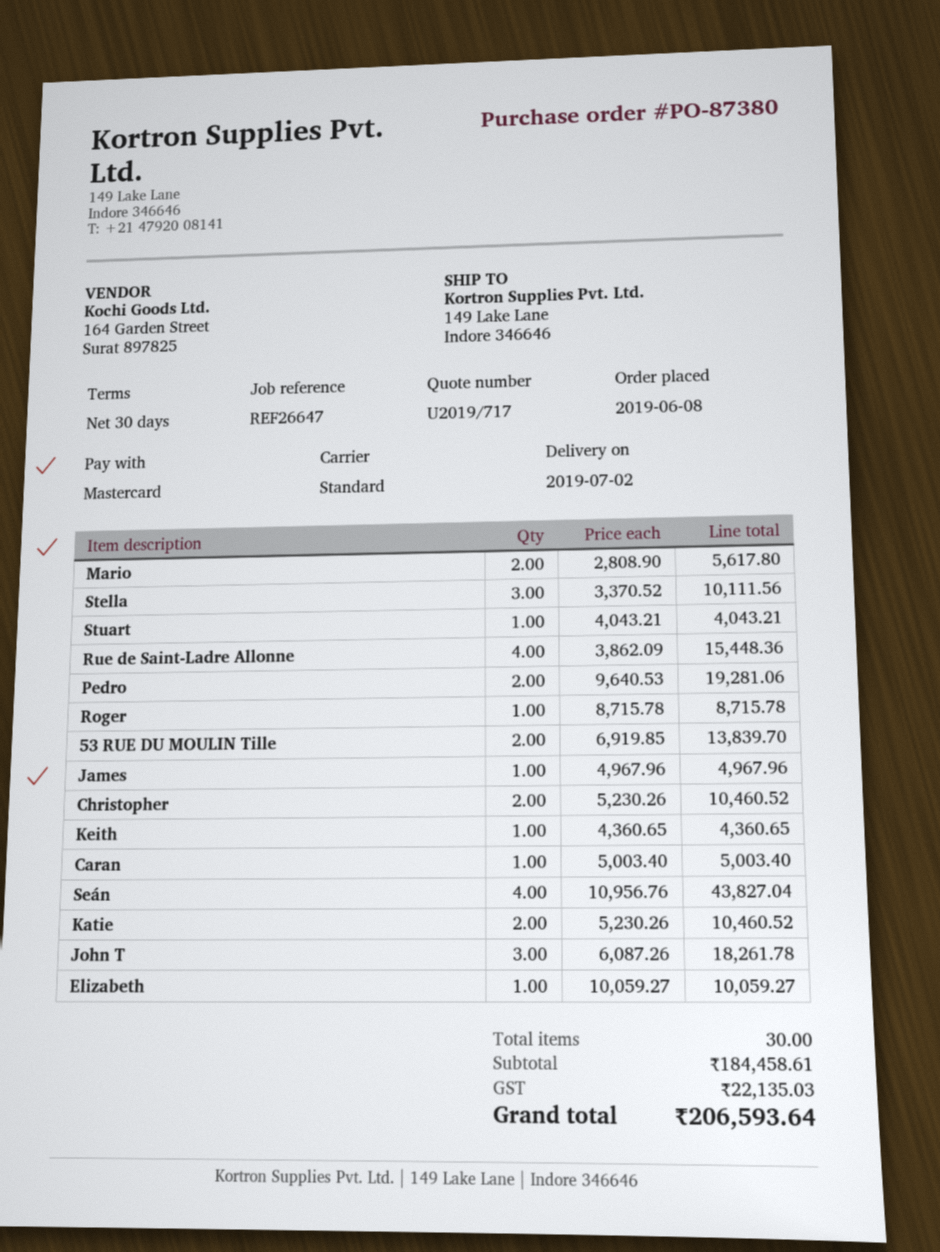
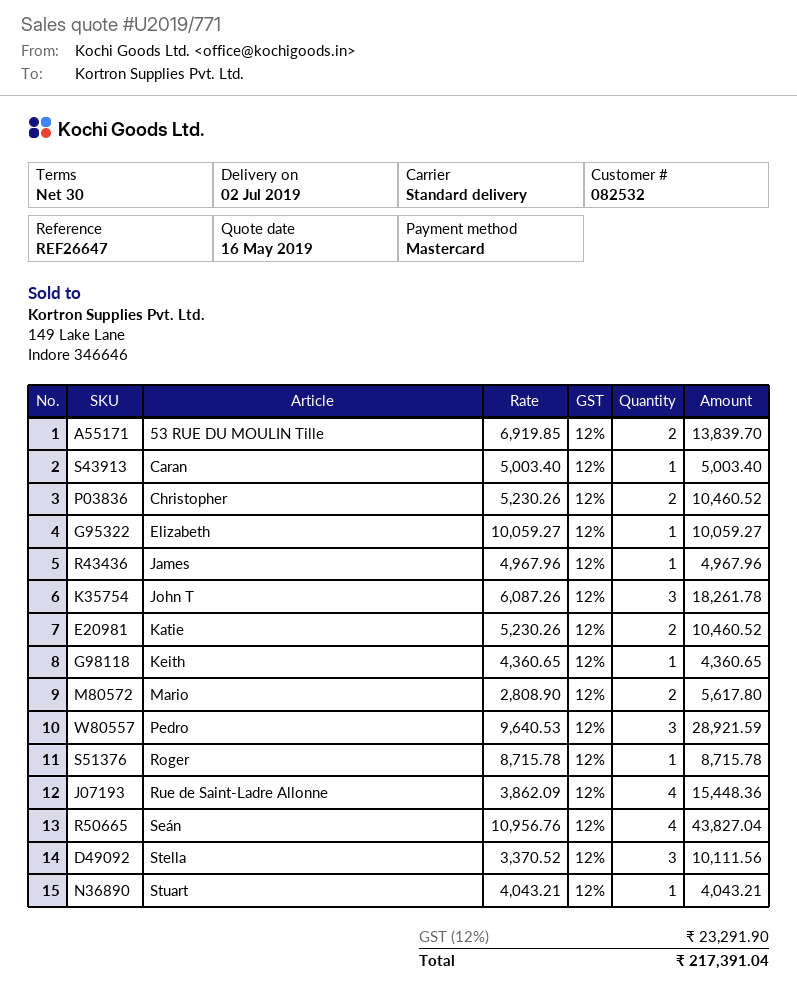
quote number: U2019/717 -> U2019/771
Pedro: 2 x 9640.53 = 19281.06 -> 3 x 9640.53 = 28921.59
tax: 22135.03 -> 23291.90
total: 206593.64 -> 217391.04

